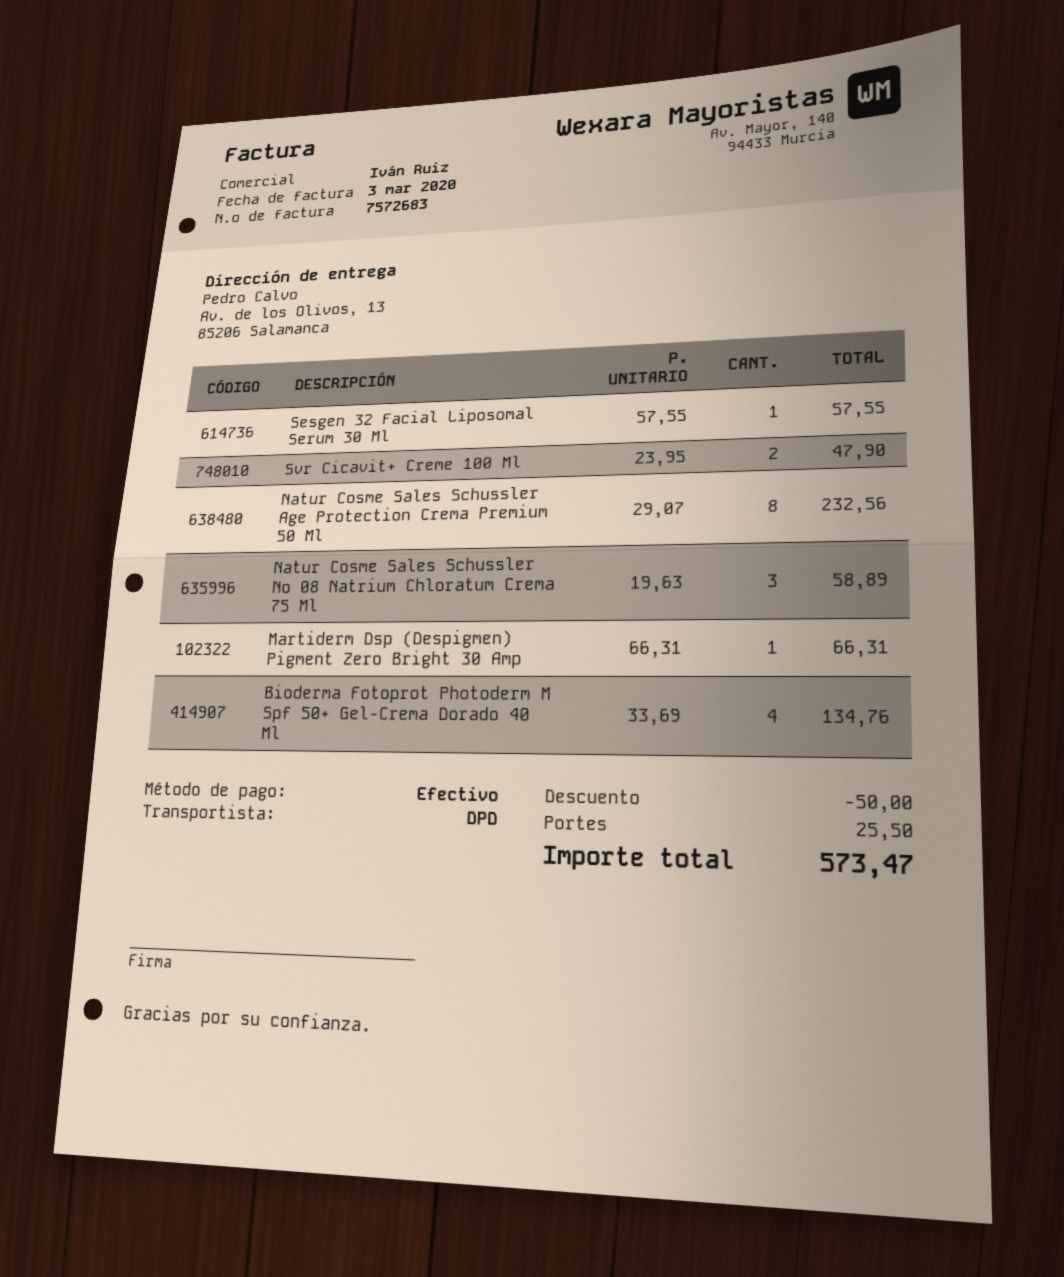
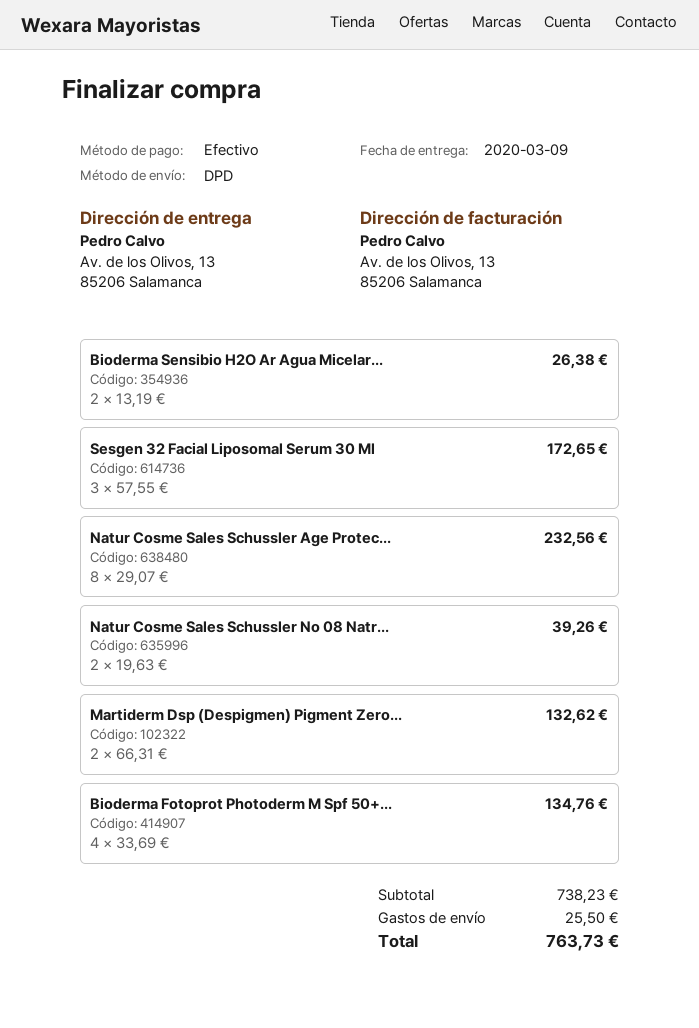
Sesgen 32 Facial Liposomal Serum 30 Ml: 1 x 57.55 = 57.55 -> 3 x 57.55 = 172.65
Svr Cicavit+ Creme 100 Ml: 2 x 23.95 = 47.90 -> none
Natur Cosme Sales Schussler No 08 Natrium Chloratum Crema 75 Ml: 3 x 19.63 = 58.89 -> 2 x 19.63 = 39.26
Martiderm Dsp (Despigmen) Pigment Zero Bright 30 Amp: 1 x 66.31 = 66.31 -> 2 x 66.31 = 132.62
Bioderma Sensibio H2O Ar Agua Micelar...: none -> 2 x 13.19 = 26.38
discount: 50.00 -> none
total: 573.47 -> 763.73

